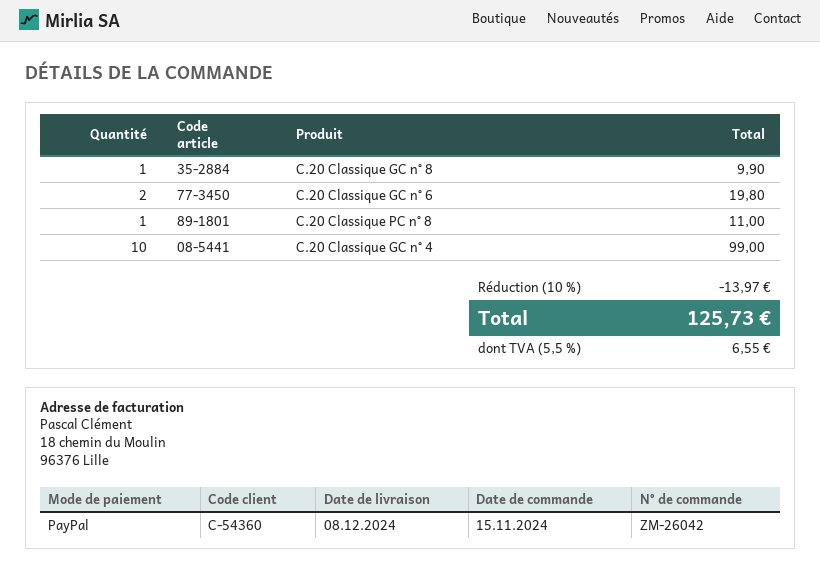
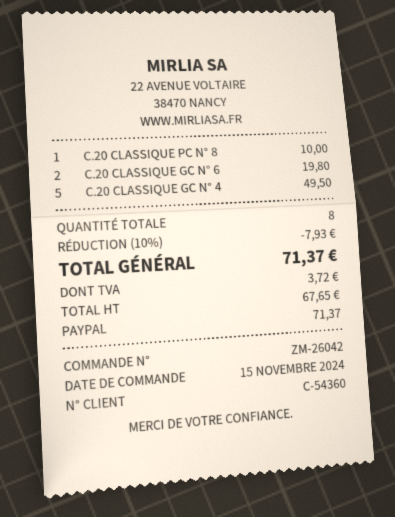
C.20 Classique GC n° 8: 1 for 9.90 -> none
C.20 Classique PC n° 8: 1 for 11.00 -> 1 for 10.00
C.20 Classique GC n° 4: 10 for 99.00 -> 5 for 49.50
discount: 10% = 13.97 -> 10% = 7.93
tax: 6.55 -> 3.72
total: 125.73 -> 71.37

